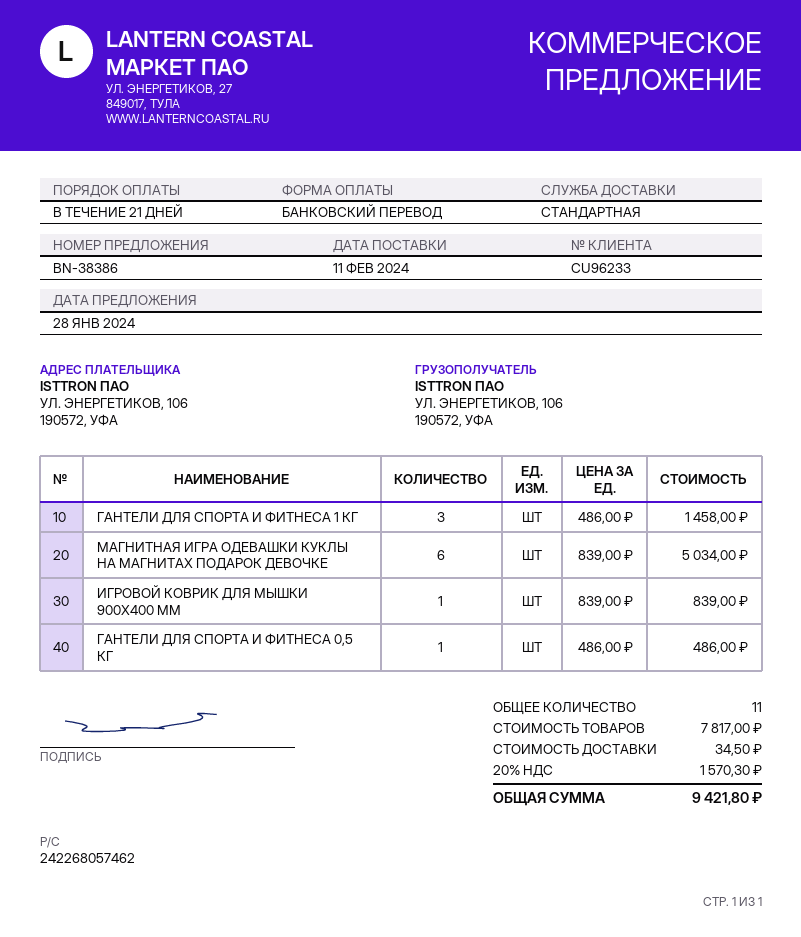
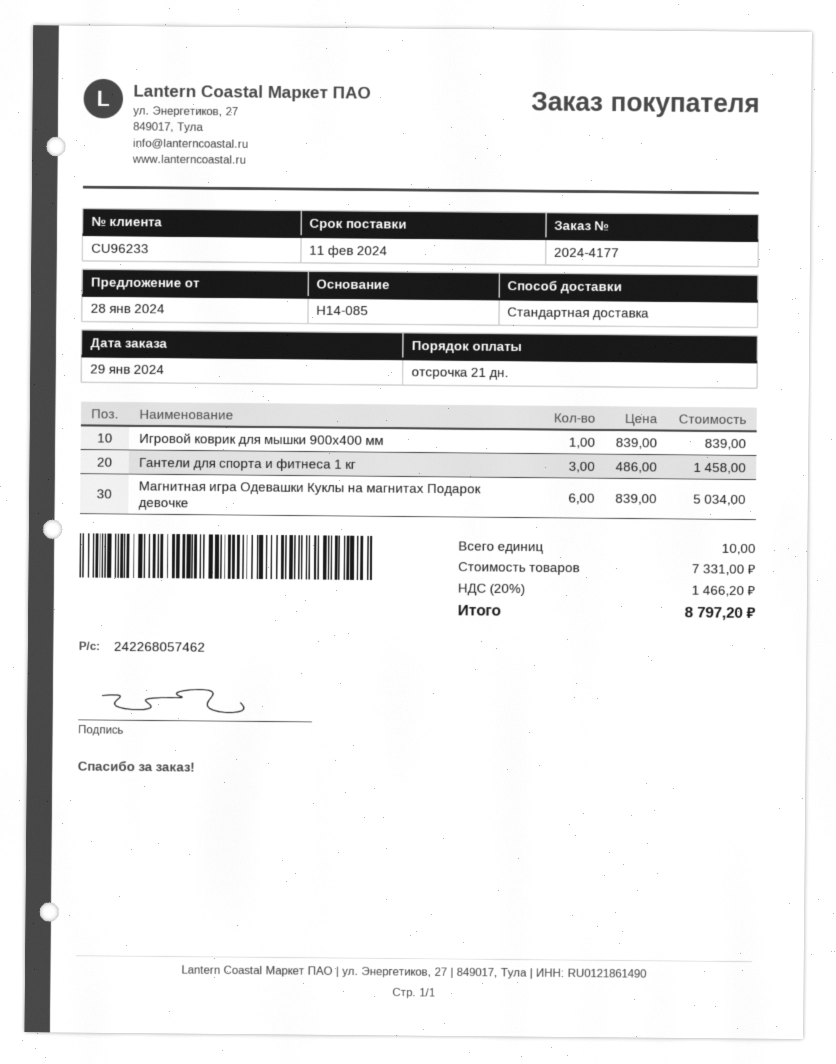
ГАНТЕЛИ ДЛЯ СПОРТА И ФИТНЕСА 0,5 КГ: 1 x 486.00 = 486.00 -> none
total quantity: 11 -> 10
subtotal: 7817.00 -> 7331.00
shipping: 34.50 -> none
tax: 20% = 1570.30 -> 20% = 1466.20
total: 9421.80 -> 8797.20

